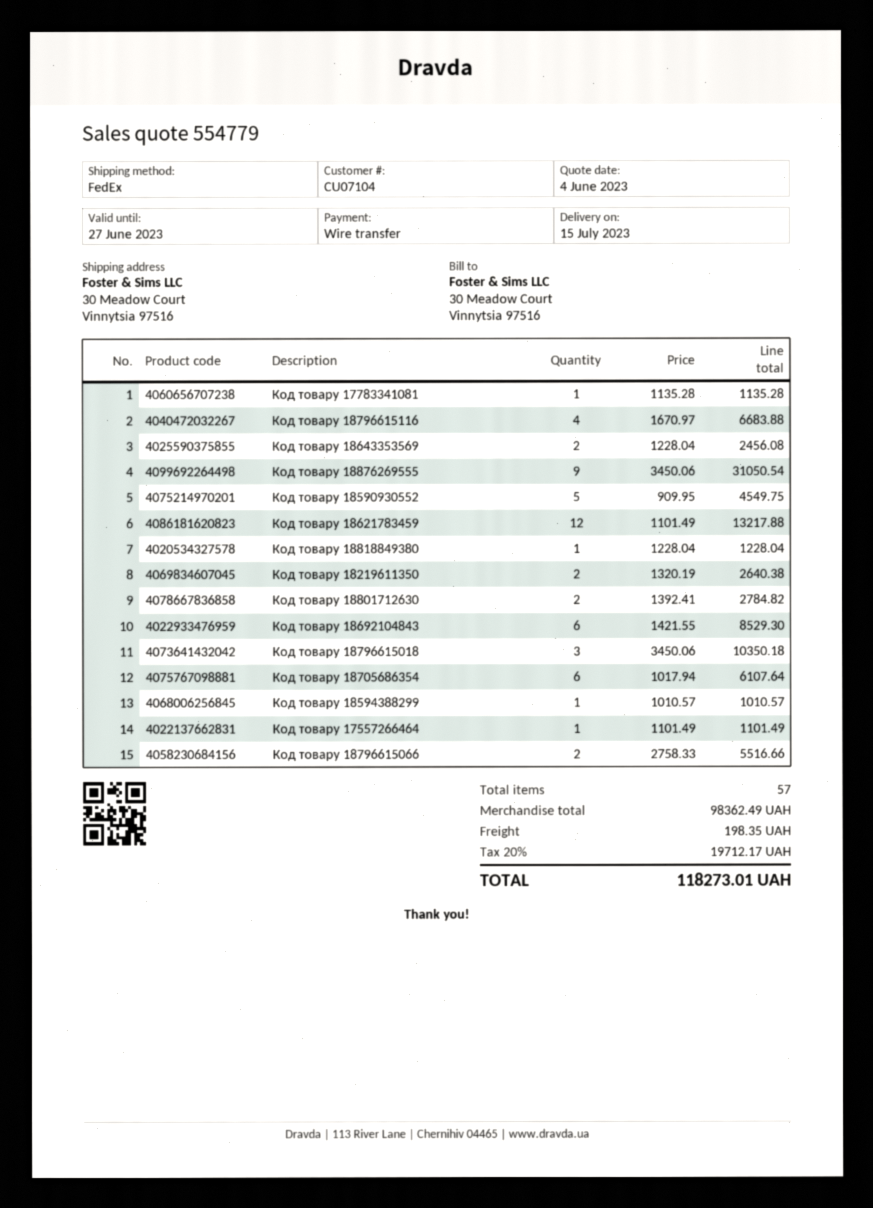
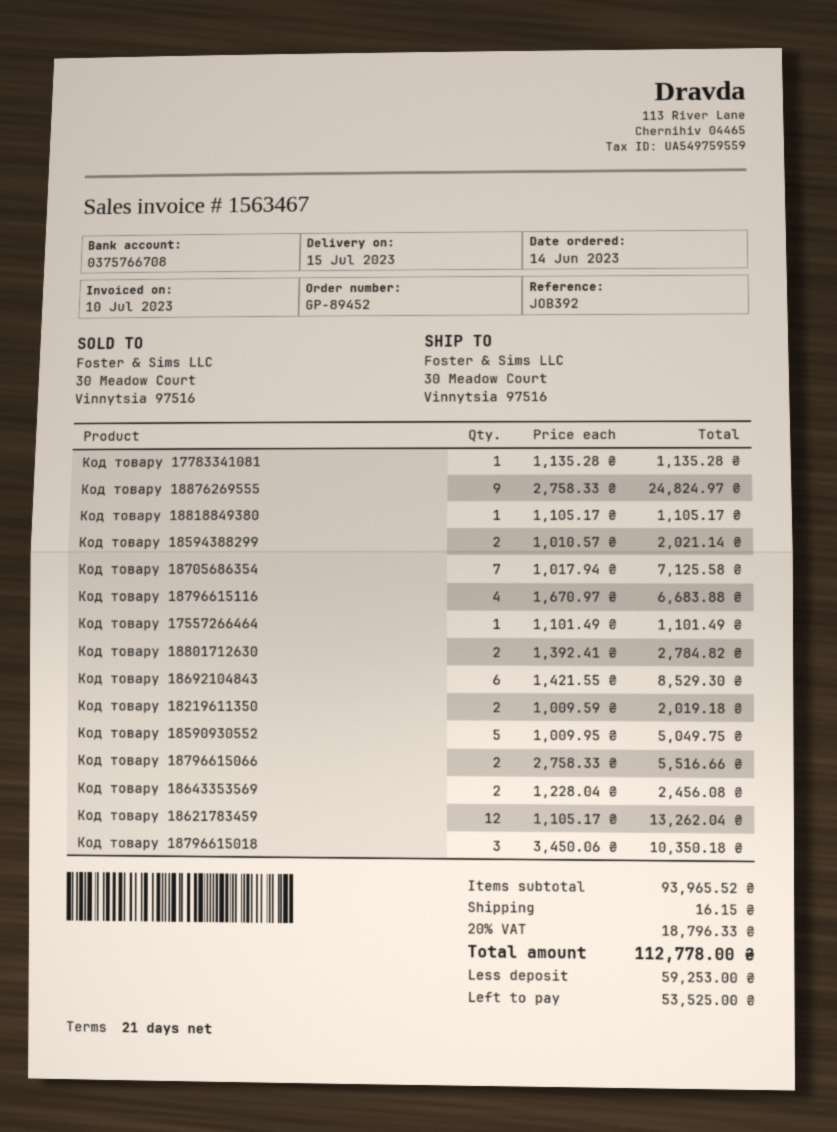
Код товару 18876269555: 9 x 3450.06 = 31050.54 -> 9 x 2758.33 = 24824.97
Код товару 18590930552: 5 x 909.95 = 4549.75 -> 5 x 1009.95 = 5049.75
Код товару 18621783459: 12 x 1101.49 = 13217.88 -> 12 x 1105.17 = 13262.04
Код товару 18818849380: 1 x 1228.04 = 1228.04 -> 1 x 1105.17 = 1105.17
Код товару 18219611350: 2 x 1320.19 = 2640.38 -> 2 x 1009.59 = 2019.18
Код товару 18705686354: 6 x 1017.94 = 6107.64 -> 7 x 1017.94 = 7125.58
Код товару 18594388299: 1 x 1010.57 = 1010.57 -> 2 x 1010.57 = 2021.14
subtotal: 98362.49 -> 93965.52
shipping: 198.35 -> 16.15
tax: 20% = 19712.17 -> 20% = 18796.33
total: 118273.01 -> 112778.00

